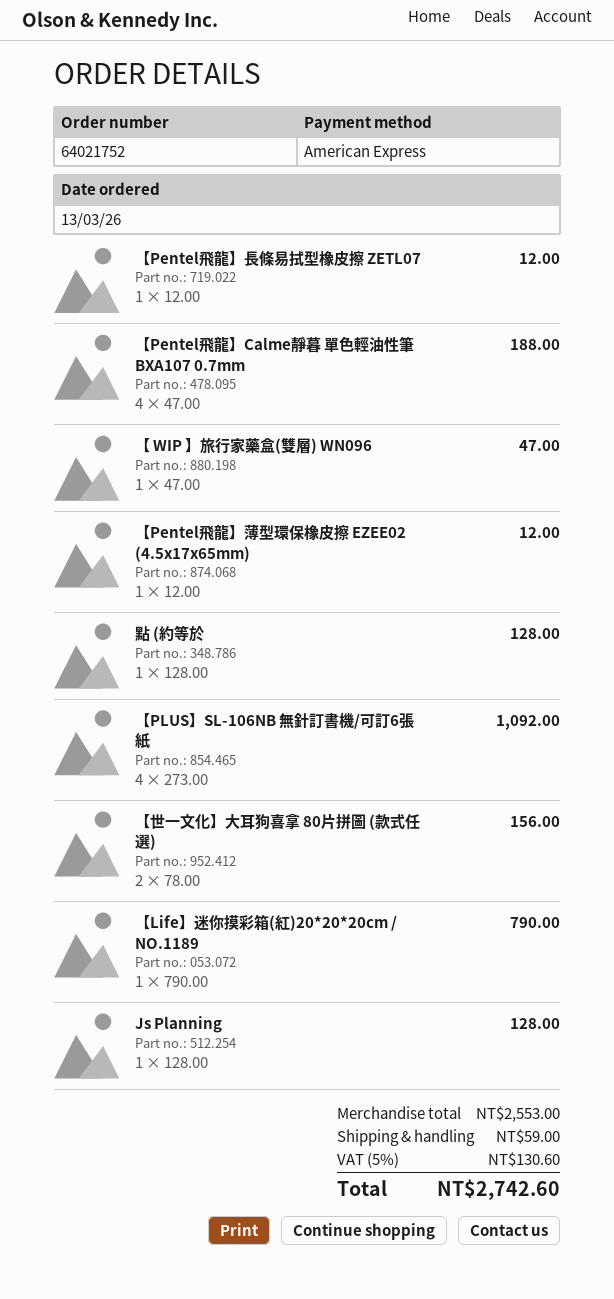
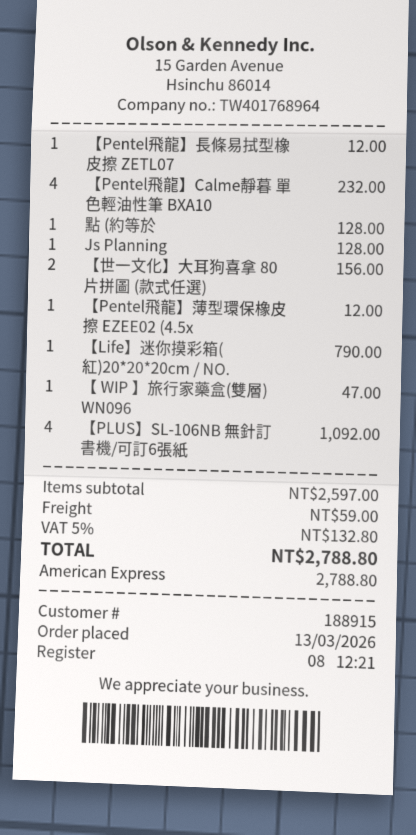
【Pentel飛龍】Calme靜暮 單色輕油性筆 BXA107 0.7mm: 4 for 188.00 -> 4 for 232.00
subtotal: 2553.00 -> 2597.00
tax: 5% = 130.60 -> 5% = 132.80
total: 2742.60 -> 2788.80

